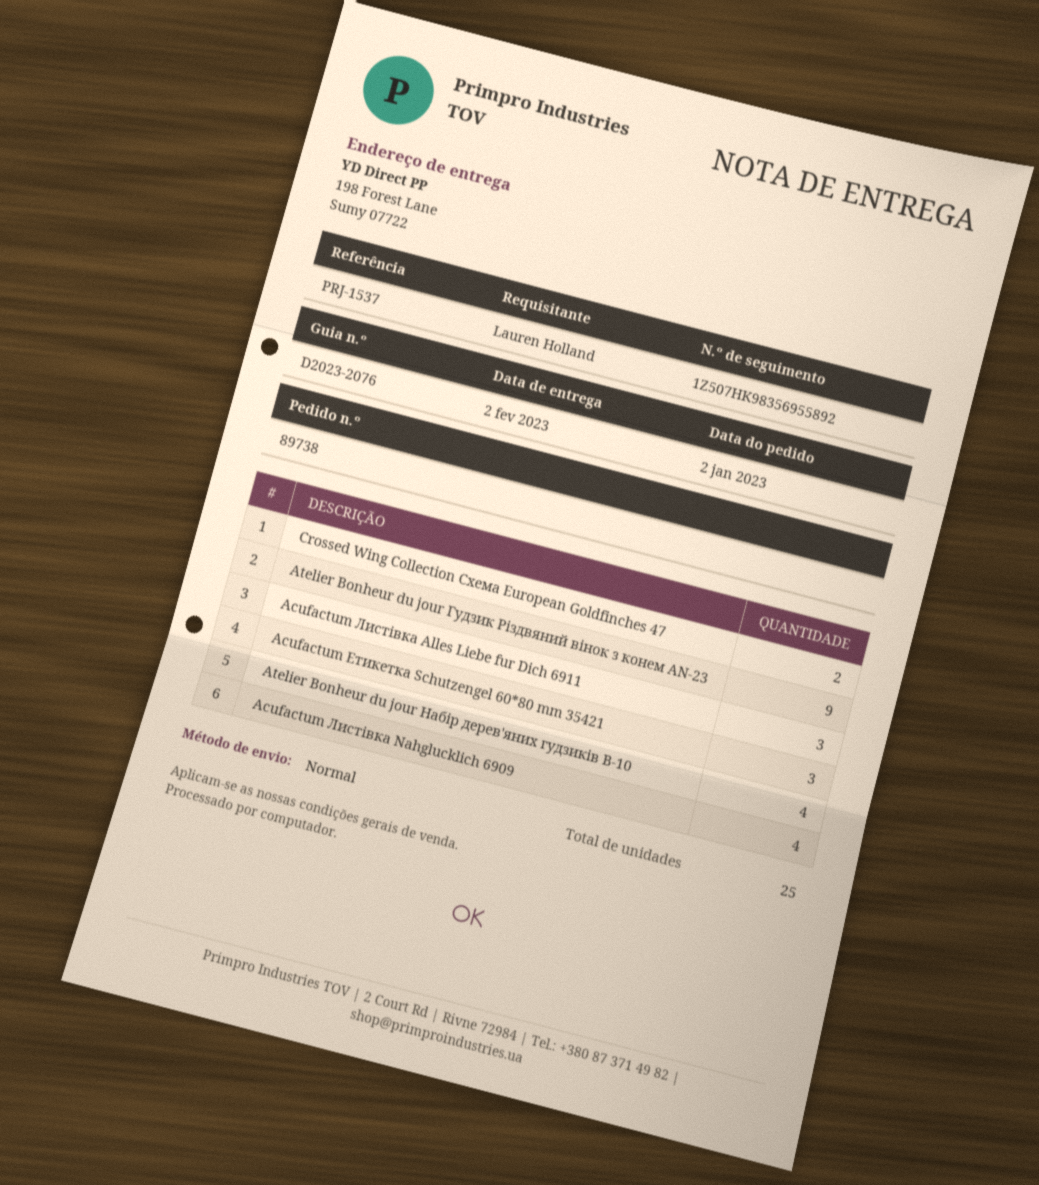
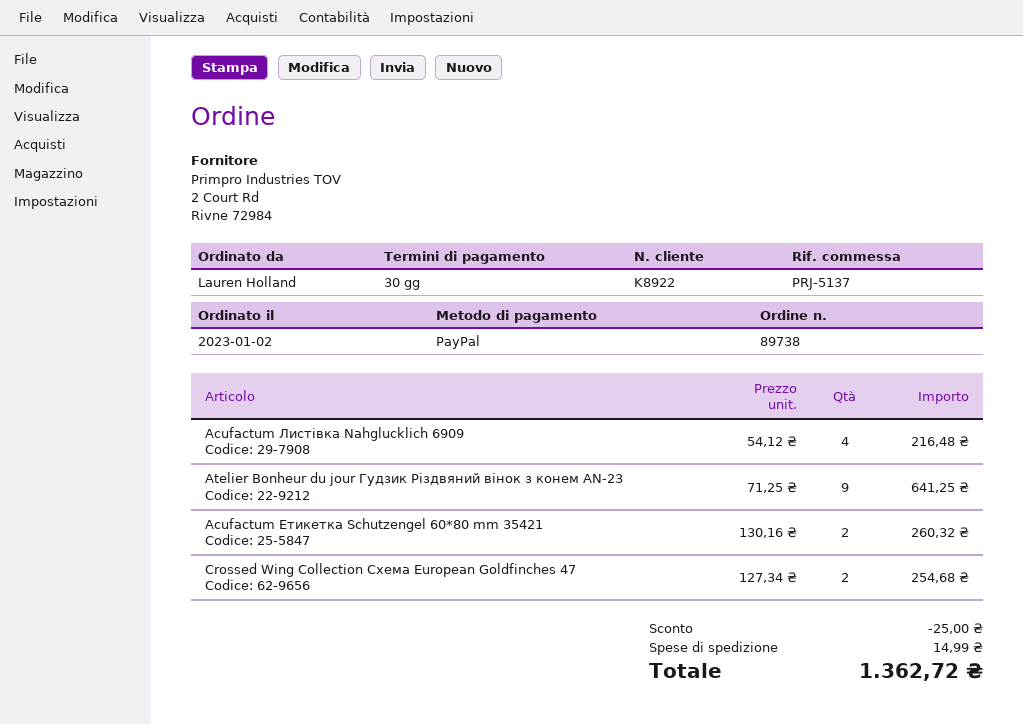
reference: PRJ-1537 -> PRJ-5137
Acufactum Листівка Alles Liebe fur Dich 6911: 3 -> none
Acufactum Етикетка Schutzengel 60*80 mm 35421: 3 -> 2
Atelier Bonheur du jour Набір дерев'яних гудзиків B-10: 4 -> none

